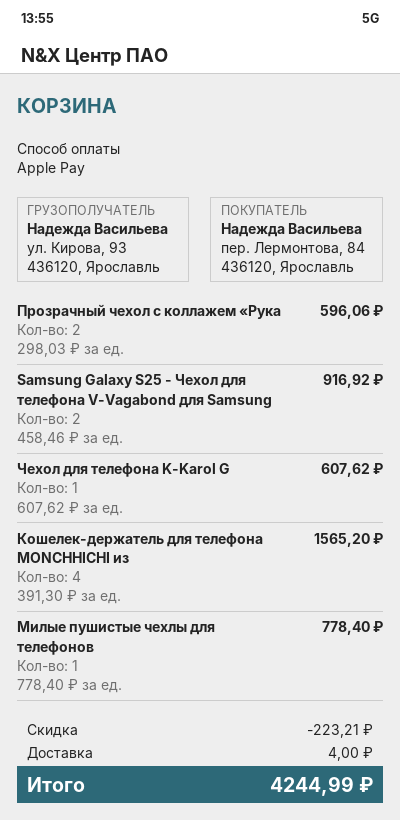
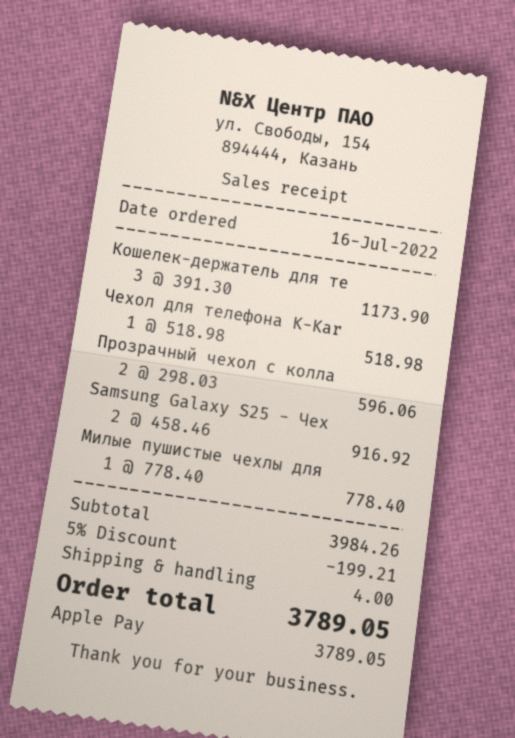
Чехол для телефона K-Karol G: 1 x 607.62 = 607.62 -> 1 x 518.98 = 518.98
Кошелек-держатель для телефона MONCHHICHI из: 4 x 391.30 = 1565.20 -> 3 x 391.30 = 1173.90
discount: 223.21 -> 199.21
total: 4244.99 -> 3789.05

